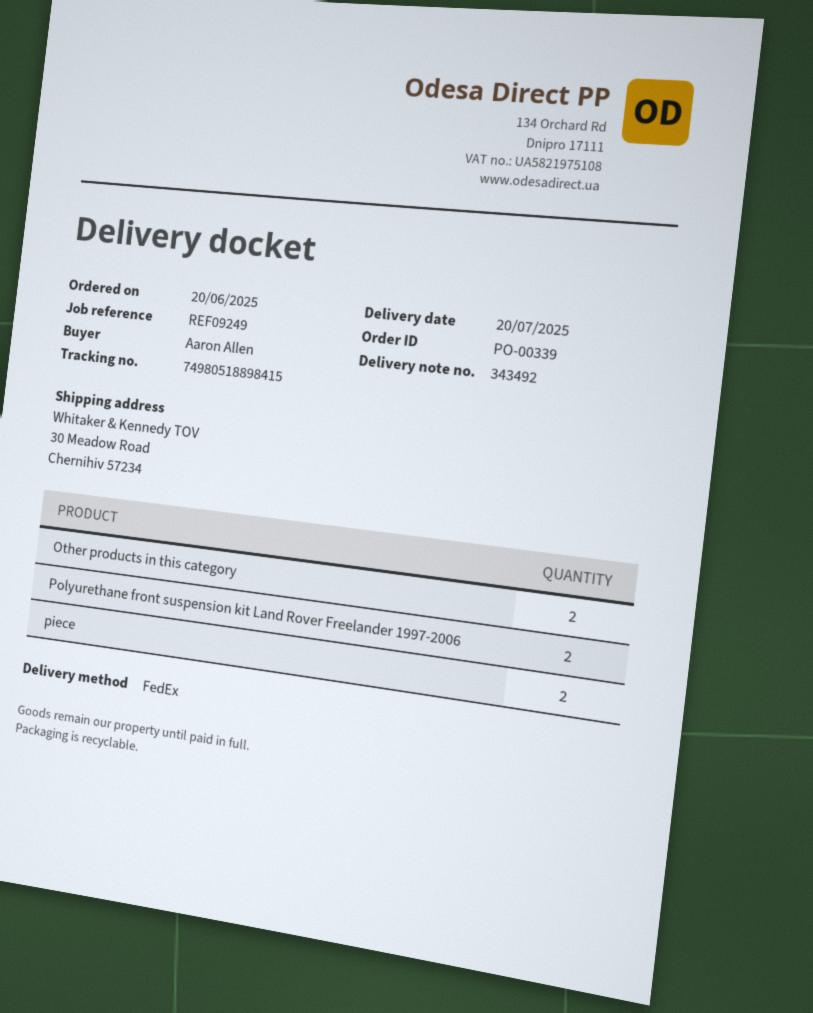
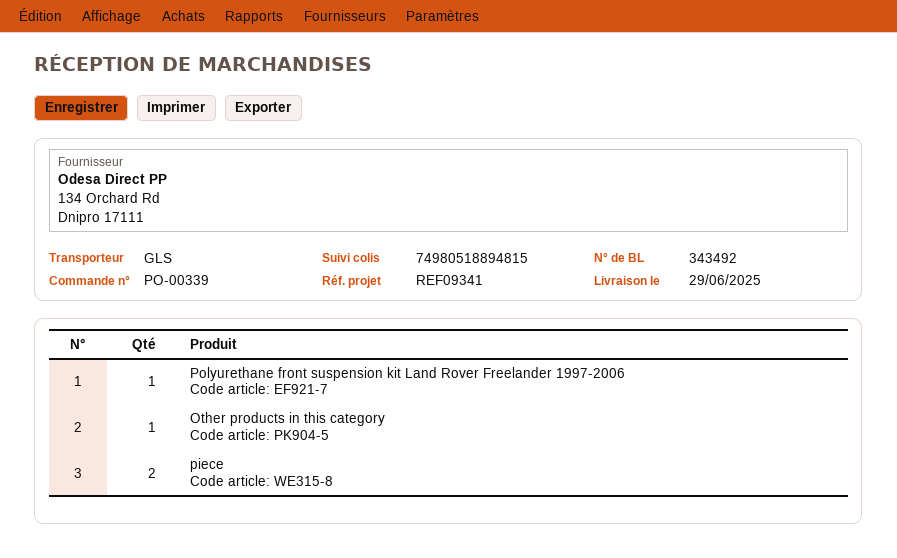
delivery date: 2025-07-20 -> 2025-06-29
reference: REF09249 -> REF09341
shipping method: FedEx -> GLS
tracking number: 74980518898415 -> 74980518894815
Other products in this category: 2 -> 1
Polyurethane front suspension kit Land Rover Freelander 1997-2006: 2 -> 1

